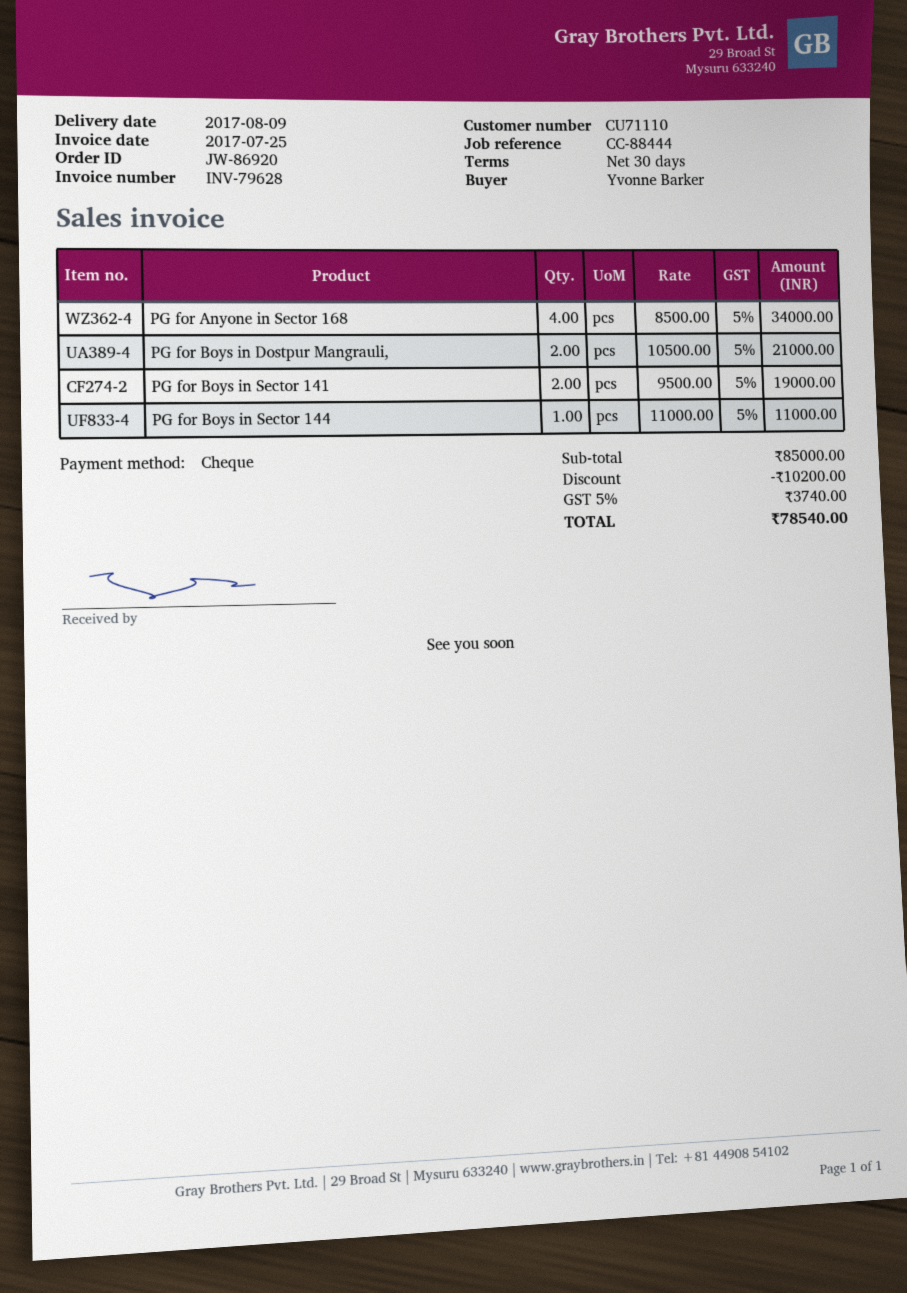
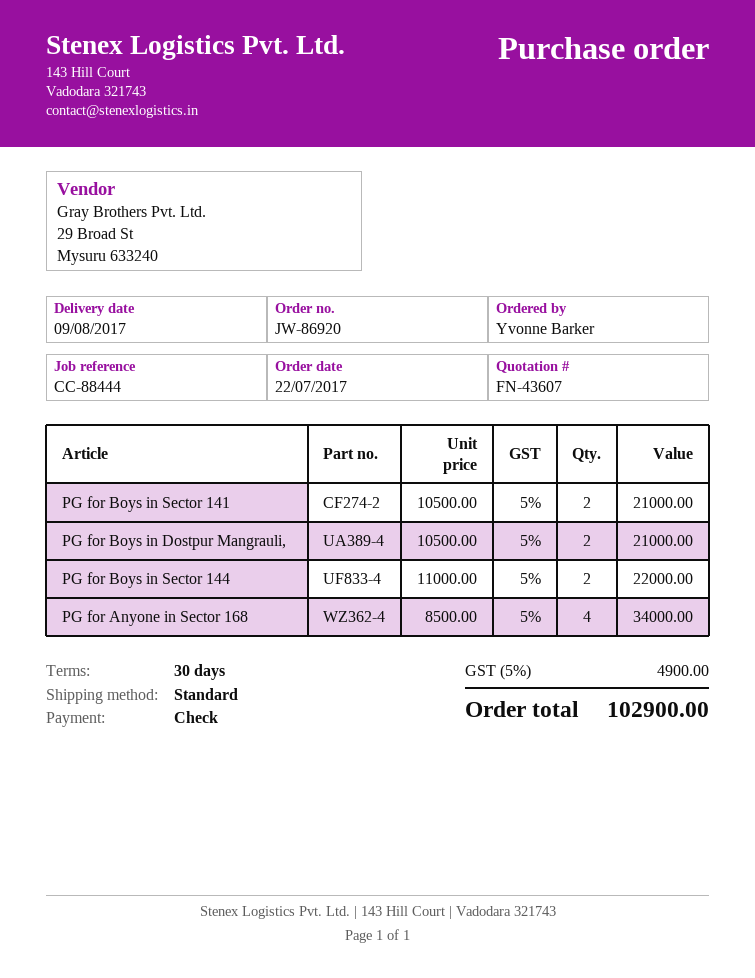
PG for Boys in Sector 141: 2 x 9500.00 = 19000.00 -> 2 x 10500.00 = 21000.00
PG for Boys in Sector 144: 1 x 11000.00 = 11000.00 -> 2 x 11000.00 = 22000.00
discount: 10200.00 -> none
tax: 5% = 3740.00 -> 5% = 4900.00
total: 78540.00 -> 102900.00

